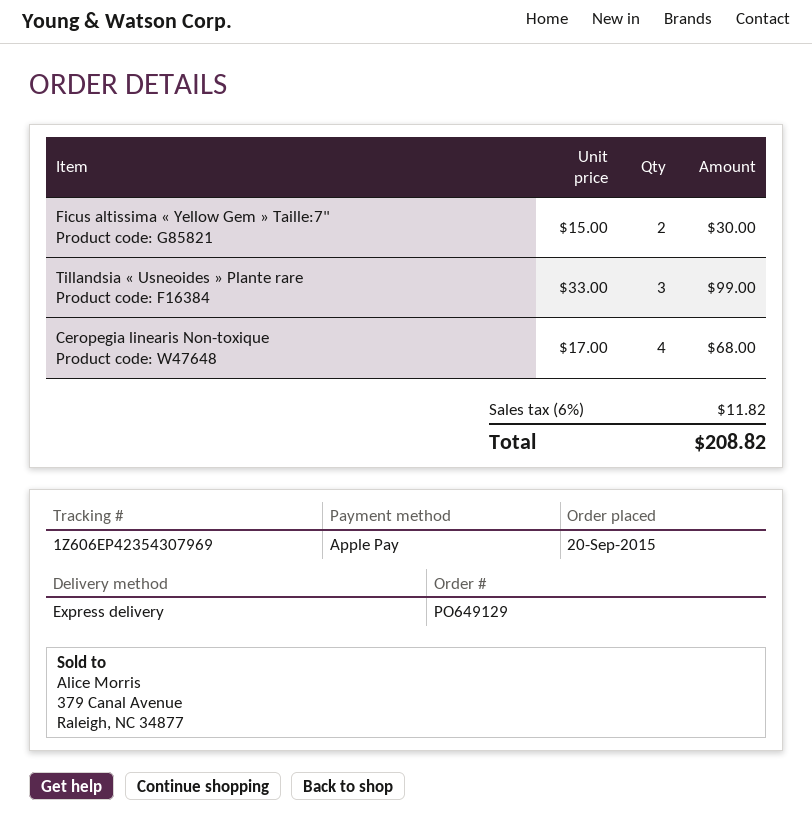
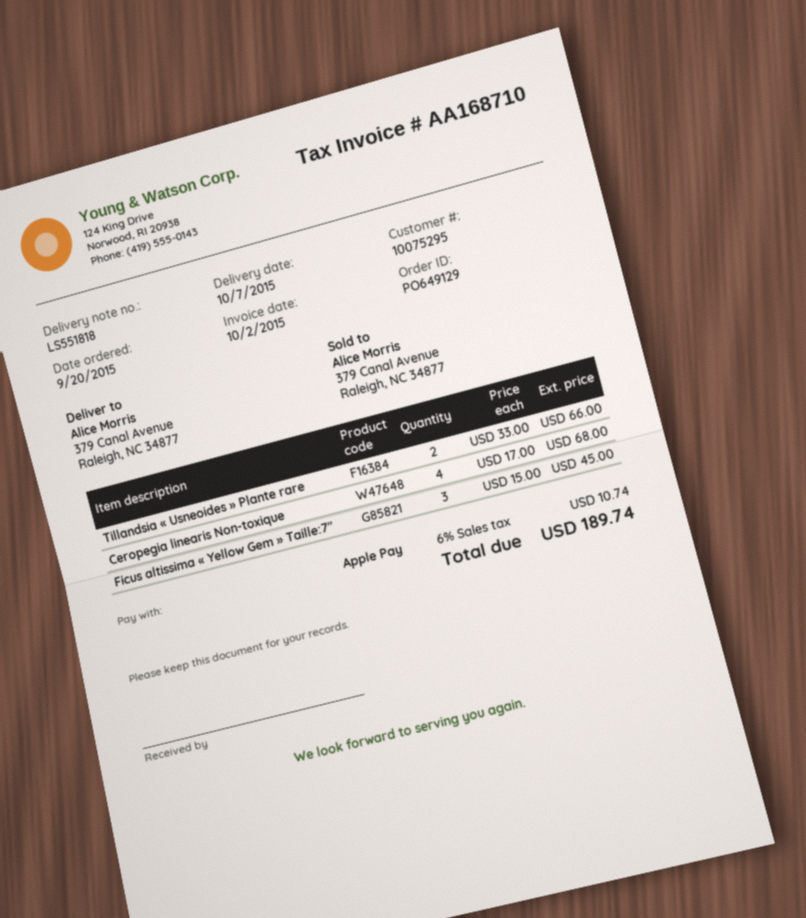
Ficus altissima « Yellow Gem » Taille:7": 2 x 15.00 = 30.00 -> 3 x 15.00 = 45.00
Tillandsia « Usneoides » Plante rare: 3 x 33.00 = 99.00 -> 2 x 33.00 = 66.00
tax: 6% = 11.82 -> 6% = 10.74
total: 208.82 -> 189.74

